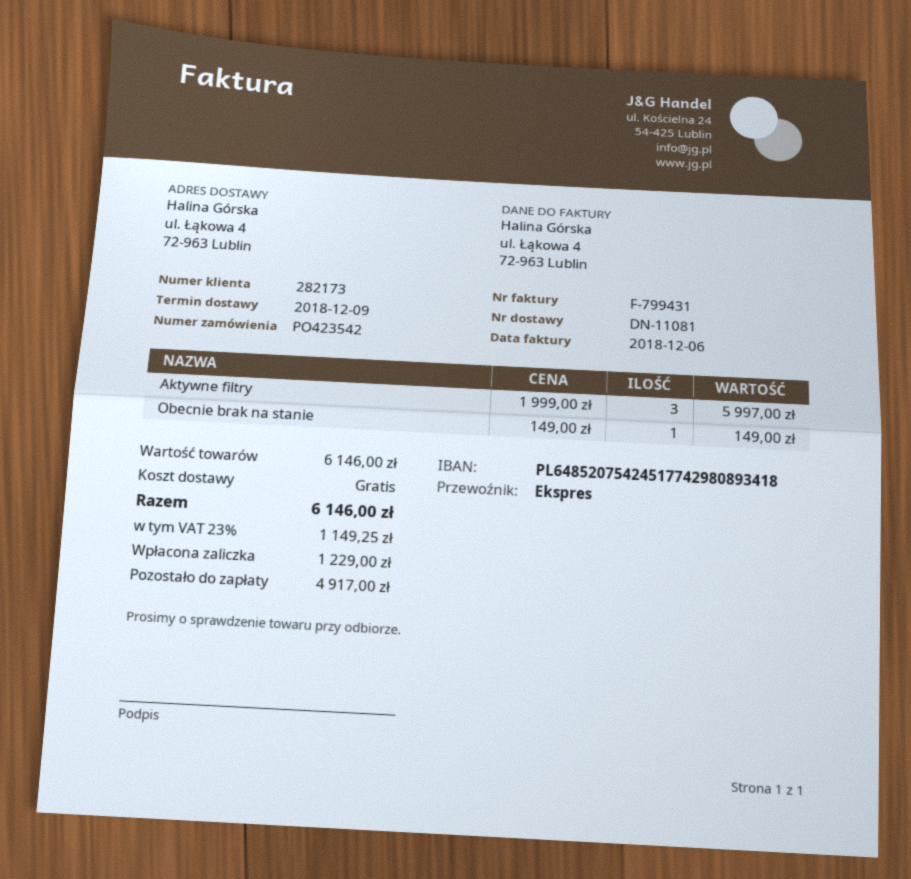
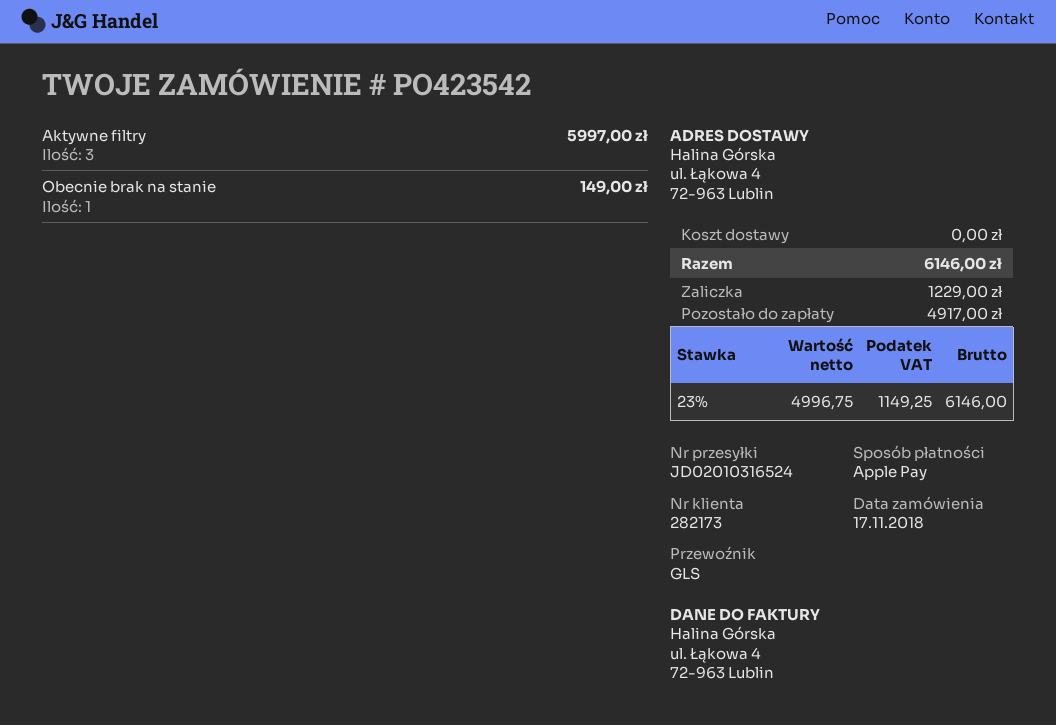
shipping method: express -> GLS

